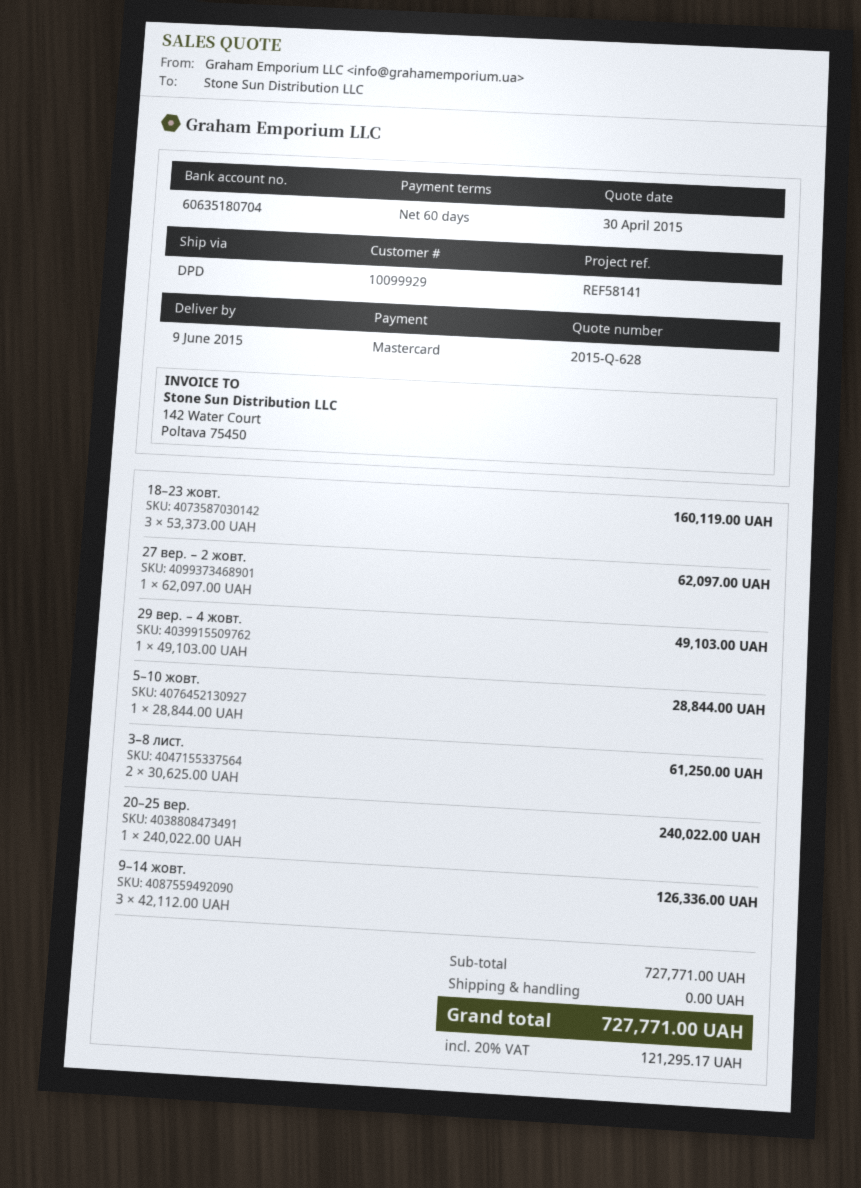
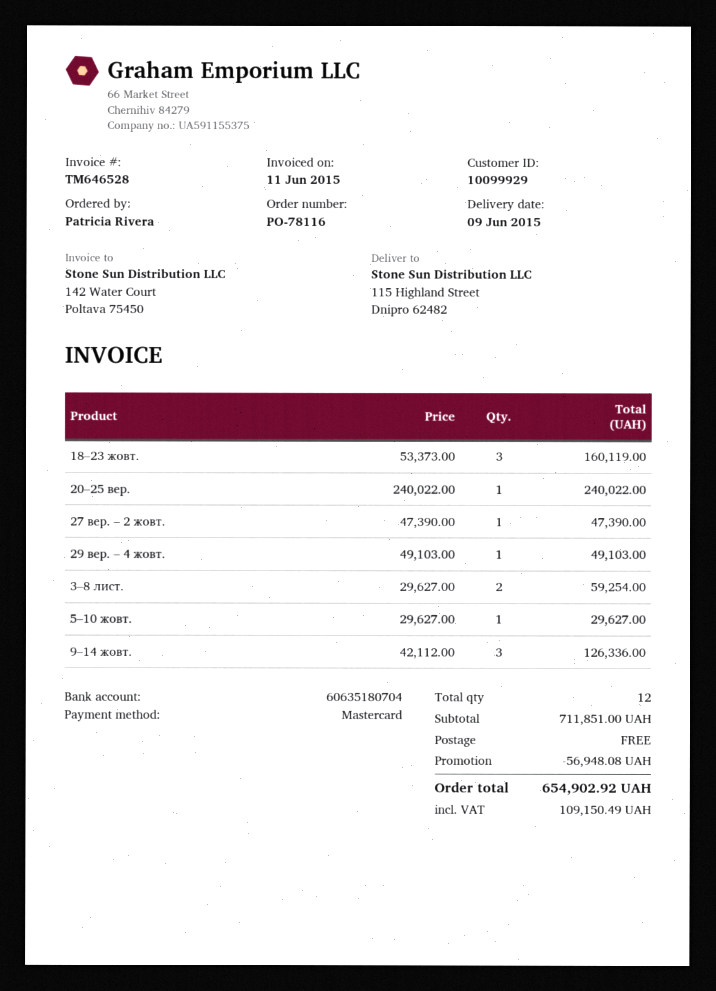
27 вер. – 2 жовт.: 1 x 62097.00 = 62097.00 -> 1 x 47390.00 = 47390.00
5–10 жовт.: 1 x 28844.00 = 28844.00 -> 1 x 29627.00 = 29627.00
3–8 лист.: 2 x 30625.00 = 61250.00 -> 2 x 29627.00 = 59254.00
subtotal: 727771.00 -> 711851.00
discount: none -> 56948.08
tax: 121295.17 -> 109150.49
total: 727771.00 -> 654902.92

